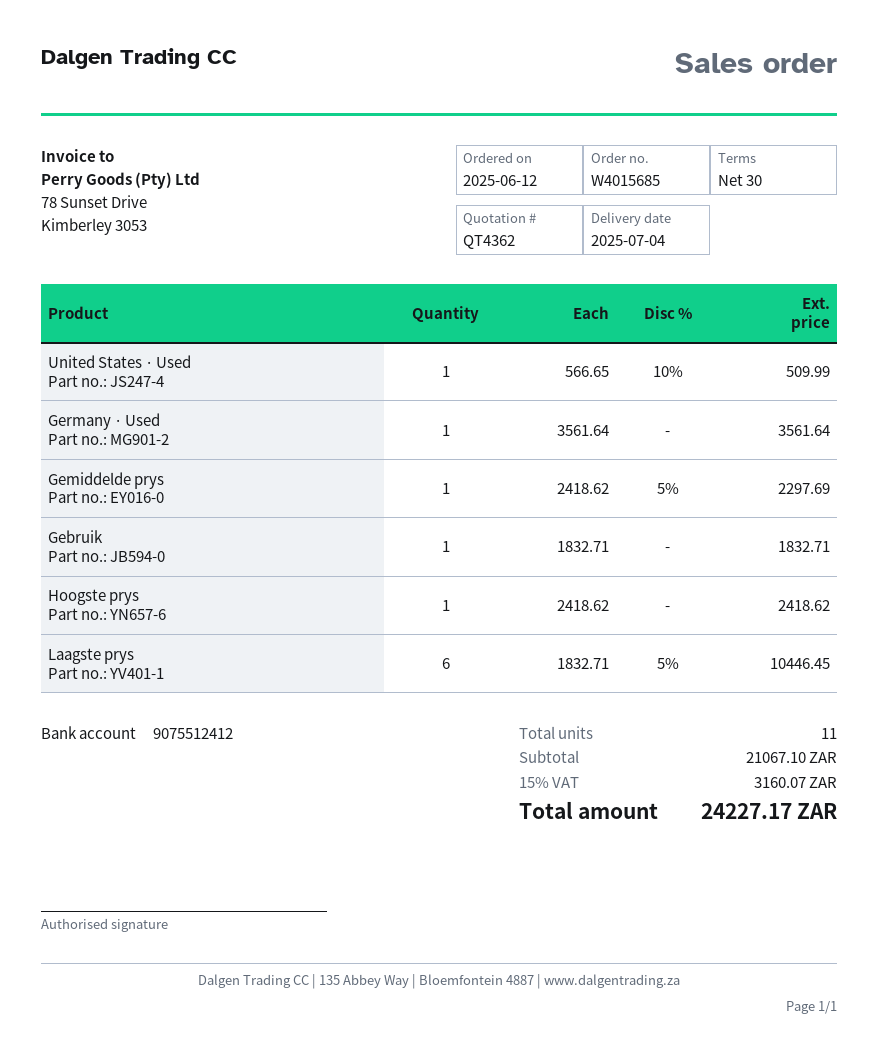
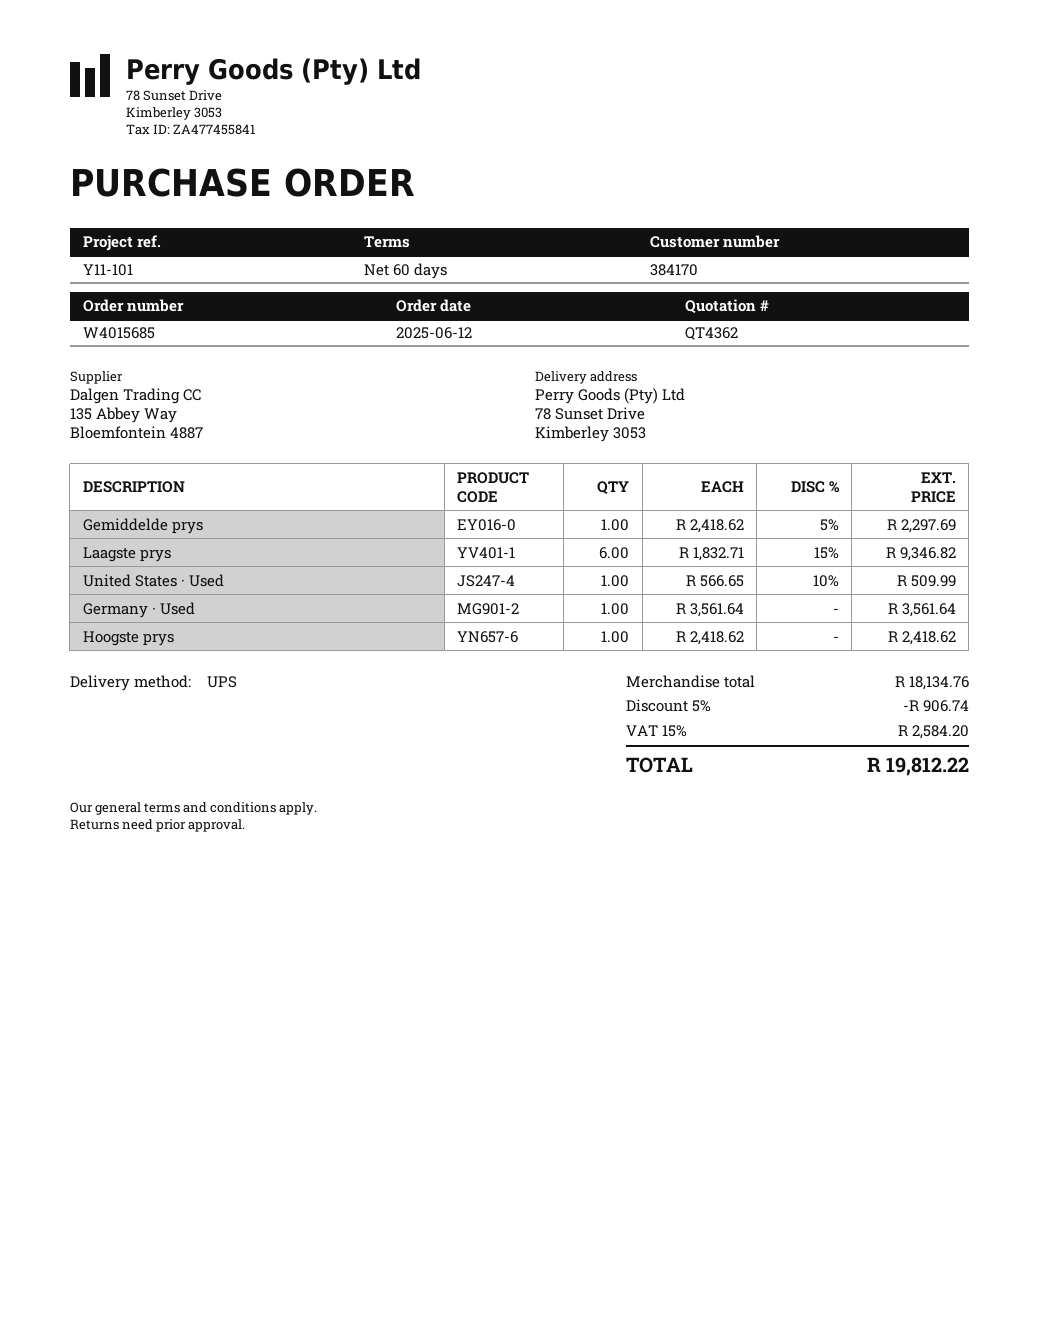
payment terms: 30 days -> 60 days
Gebruik: 1 x 1832.71 = 1832.71 -> none
Laagste prys: 6 x 1832.71 - 5% = 10446.45 -> 6 x 1832.71 - 15% = 9346.82
subtotal: 21067.10 -> 18134.76
discount: none -> 5% = 906.74
tax: 15% = 3160.07 -> 15% = 2584.20
total: 24227.17 -> 19812.22

